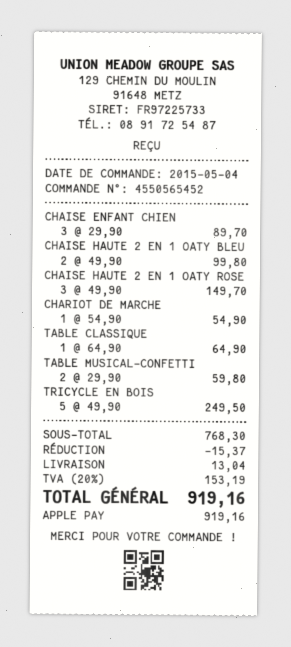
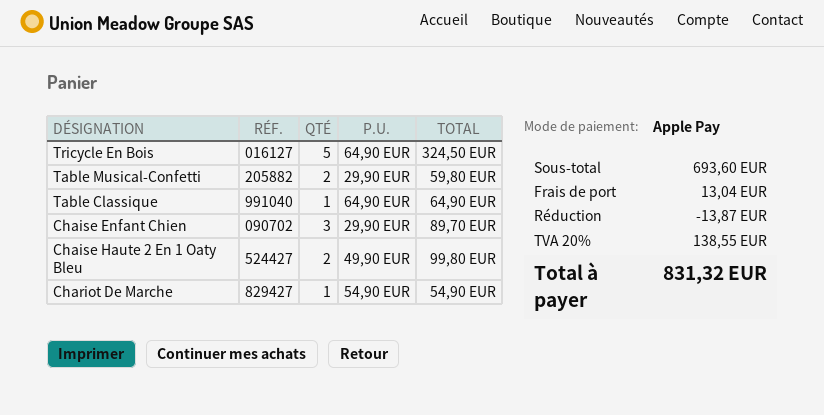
CHAISE HAUTE 2 EN 1 OATY ROSE: 3 x 49.90 = 149.70 -> none
TRICYCLE EN BOIS: 5 x 49.90 = 249.50 -> 5 x 64.90 = 324.50
subtotal: 768.30 -> 693.60
discount: 15.37 -> 13.87
tax: 20% = 153.19 -> 20% = 138.55
total: 919.16 -> 831.32

